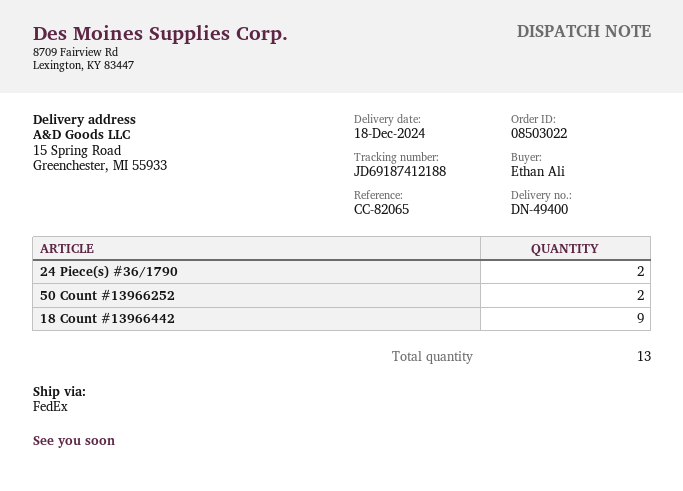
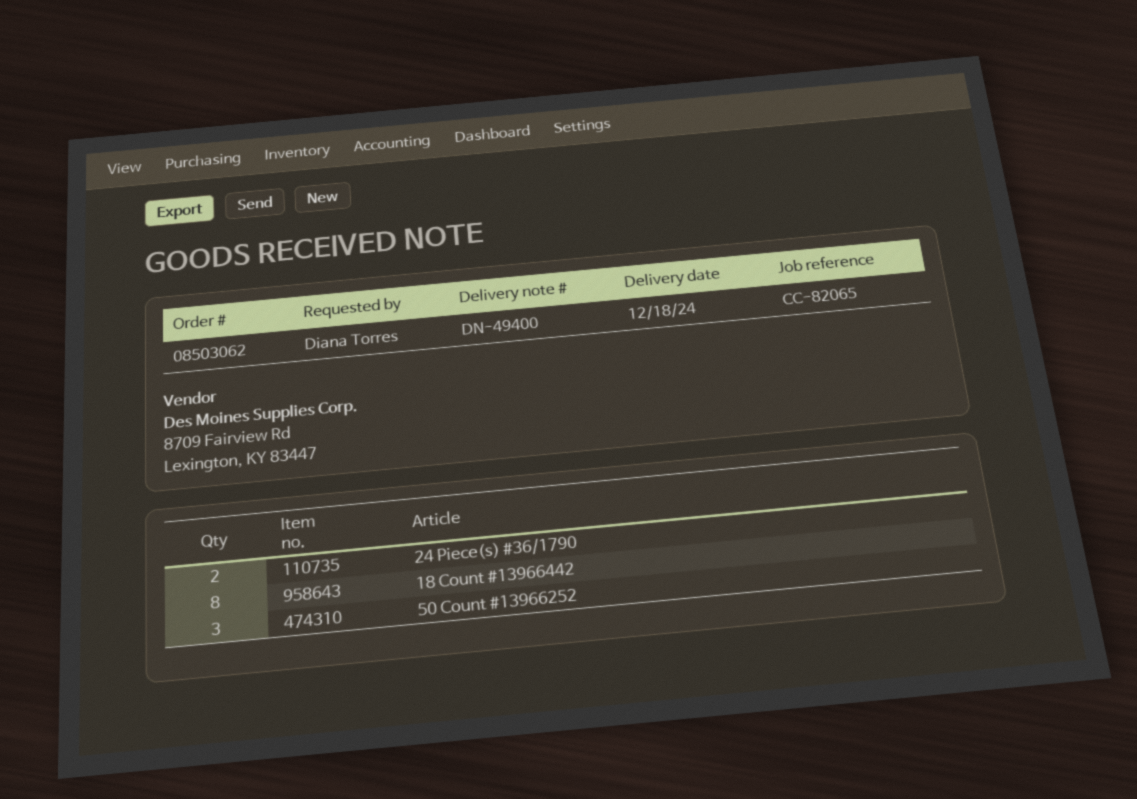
order number: 08503022 -> 08503062
ordered by: Ethan Ali -> Diana Torres
50 Count #13966252: 2 -> 3
18 Count #13966442: 9 -> 8

